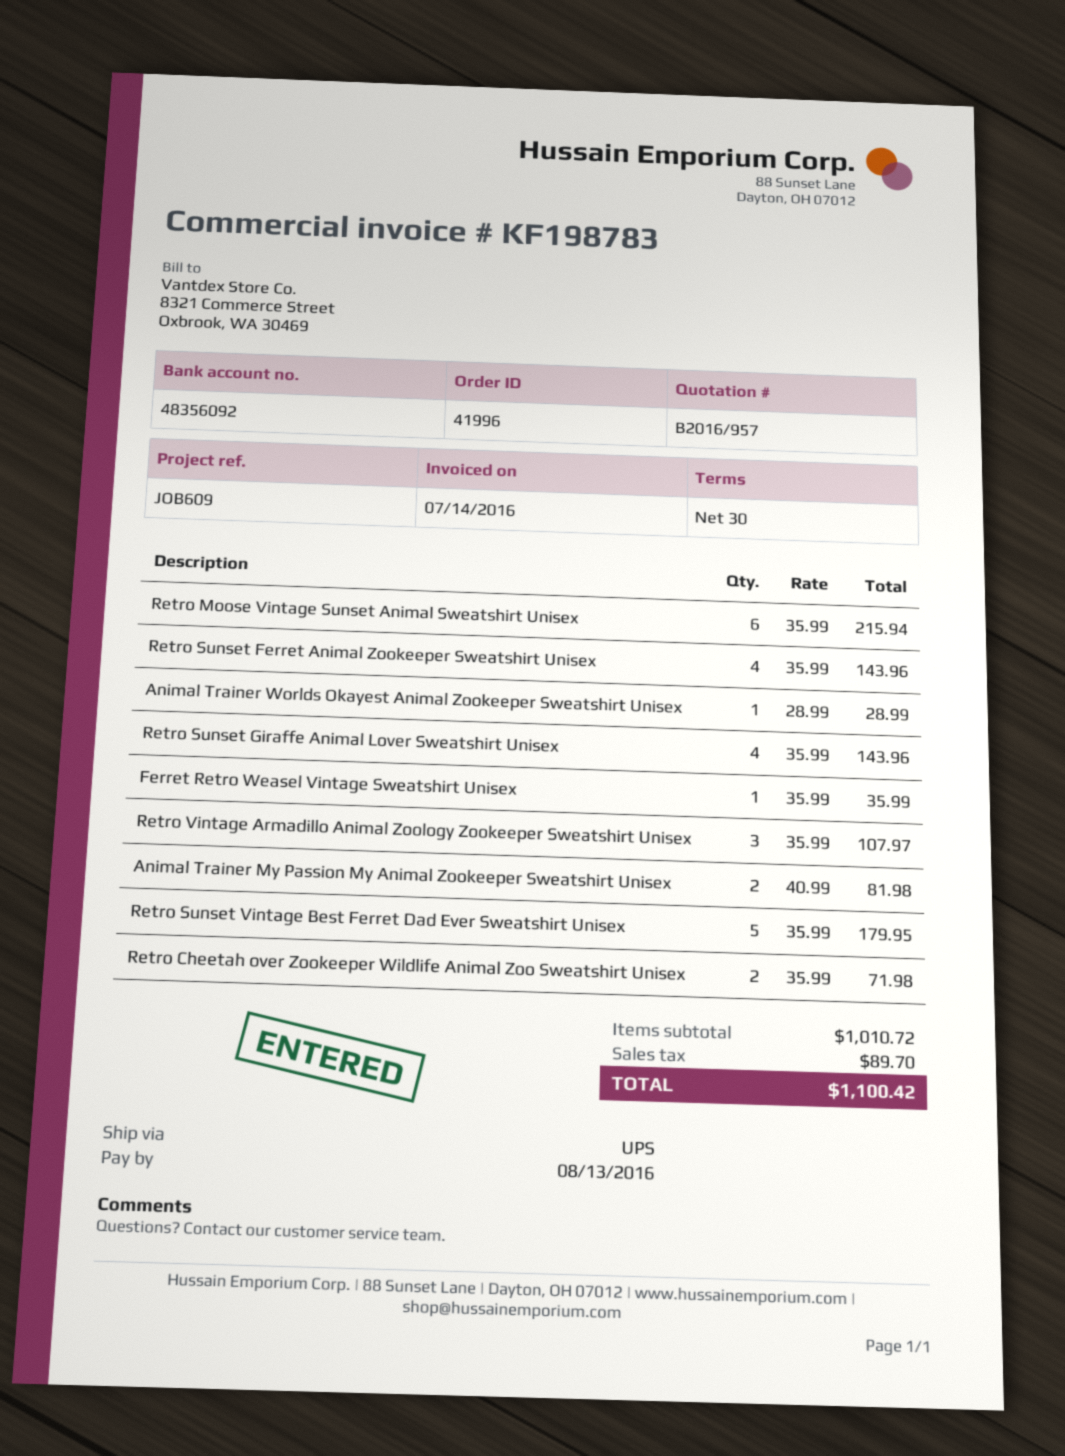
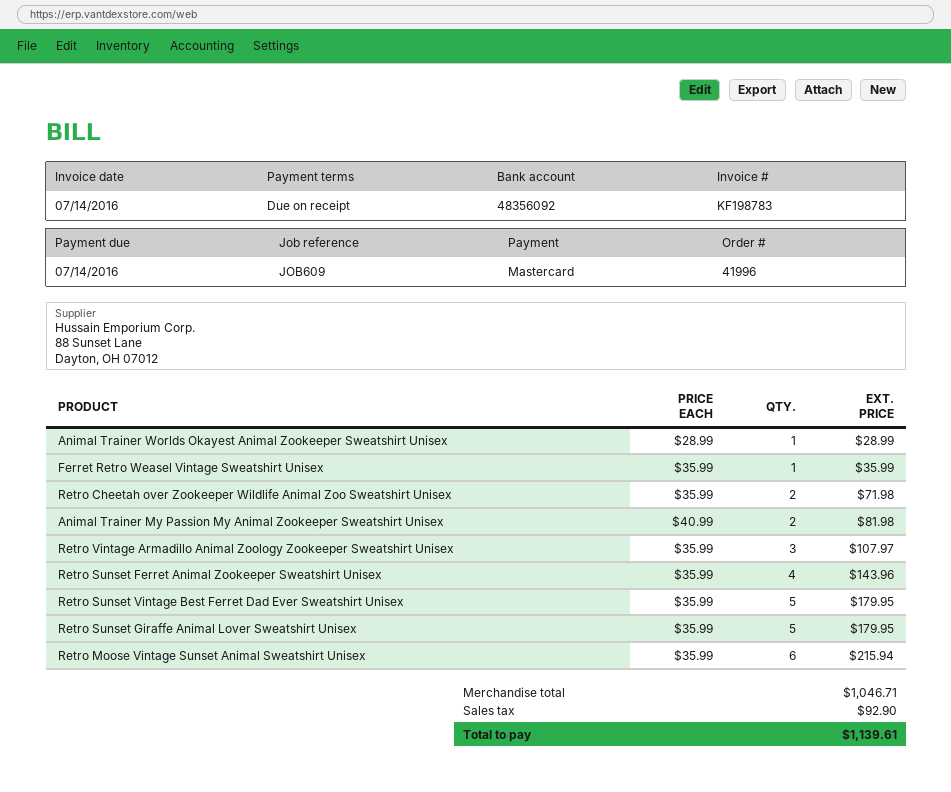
payment terms: 30 days -> on receipt
due date: 2016-08-13 -> 2016-07-14
Retro Sunset Giraffe Animal Lover Sweatshirt Unisex: 4 x 35.99 = 143.96 -> 5 x 35.99 = 179.95
subtotal: 1010.72 -> 1046.71
tax: 89.70 -> 92.90
total: 1100.42 -> 1139.61

